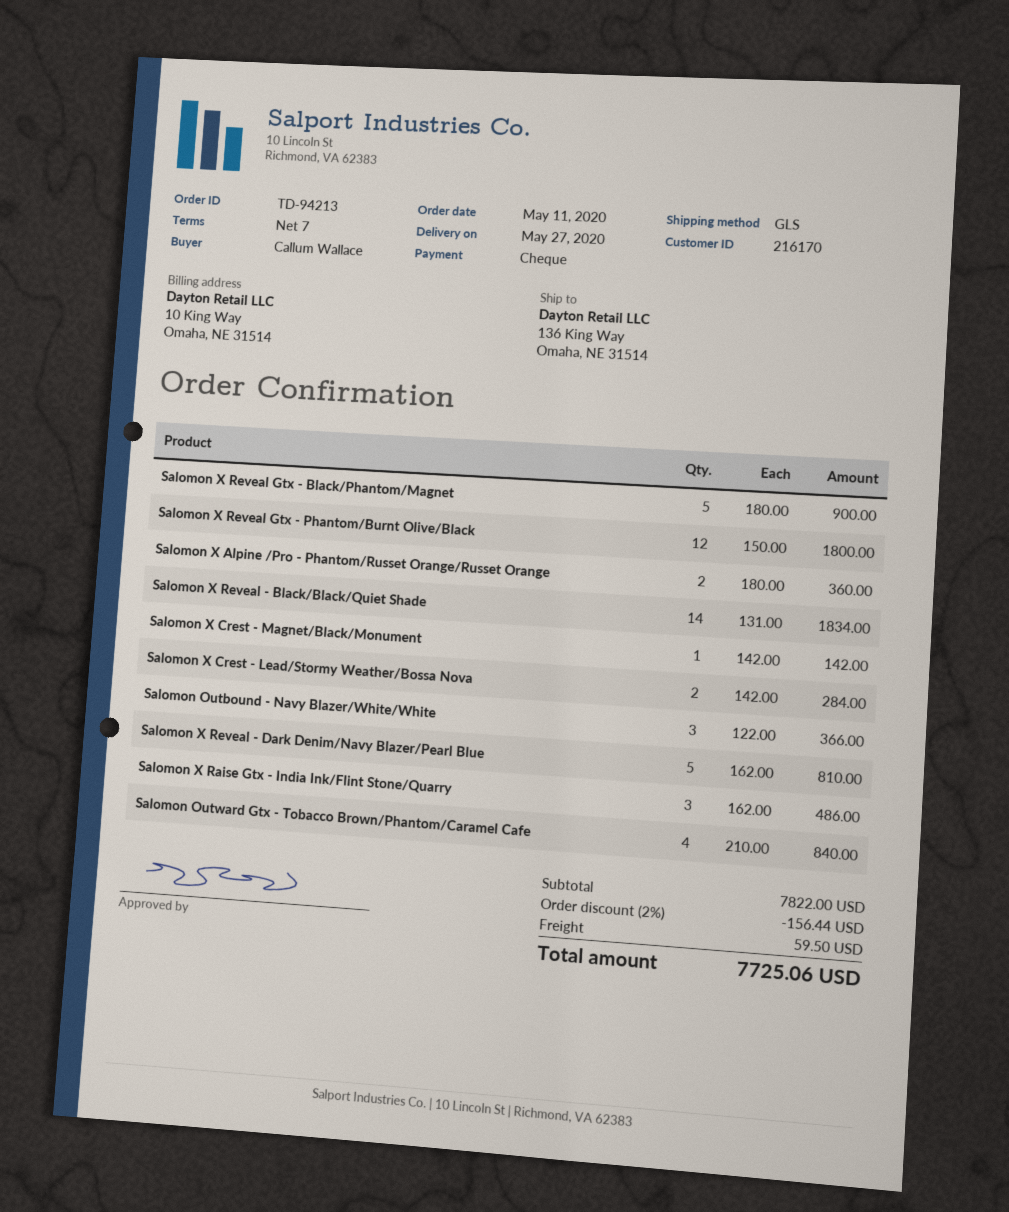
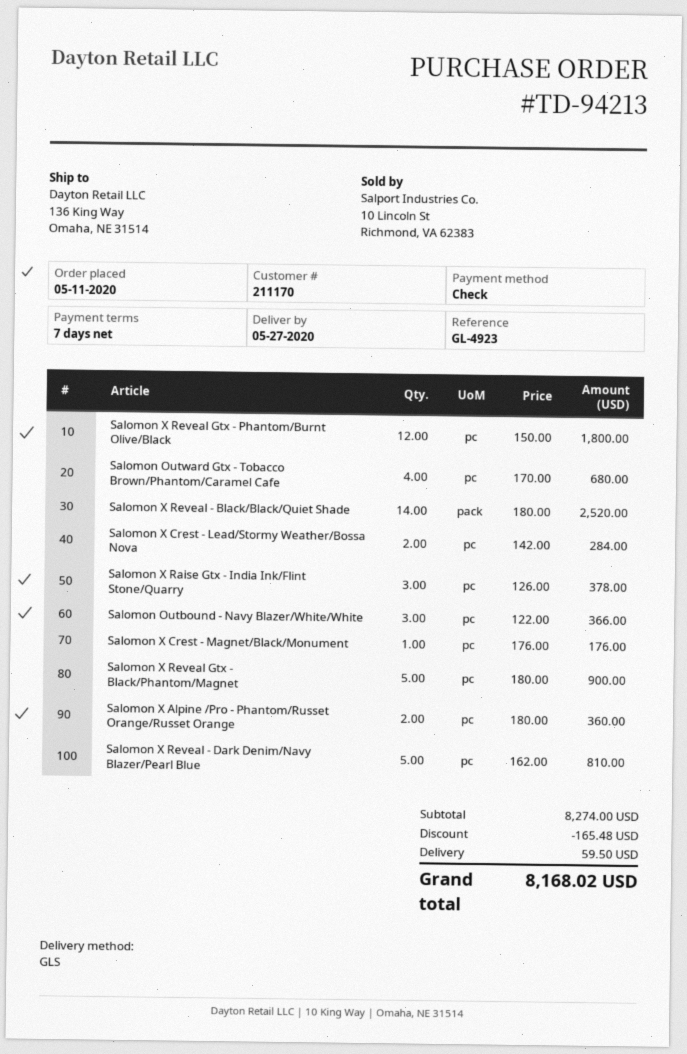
customer number: 216170 -> 211170
Salomon X Reveal - Black/Black/Quiet Shade: 14 x 131.00 = 1834.00 -> 14 x 180.00 = 2520.00
Salomon X Crest - Magnet/Black/Monument: 1 x 142.00 = 142.00 -> 1 x 176.00 = 176.00
Salomon X Raise Gtx - India Ink/Flint Stone/Quarry: 3 x 162.00 = 486.00 -> 3 x 126.00 = 378.00
Salomon Outward Gtx - Tobacco Brown/Phantom/Caramel Cafe: 4 x 210.00 = 840.00 -> 4 x 170.00 = 680.00
subtotal: 7822.00 -> 8274.00
discount: 156.44 -> 165.48
total: 7725.06 -> 8168.02

